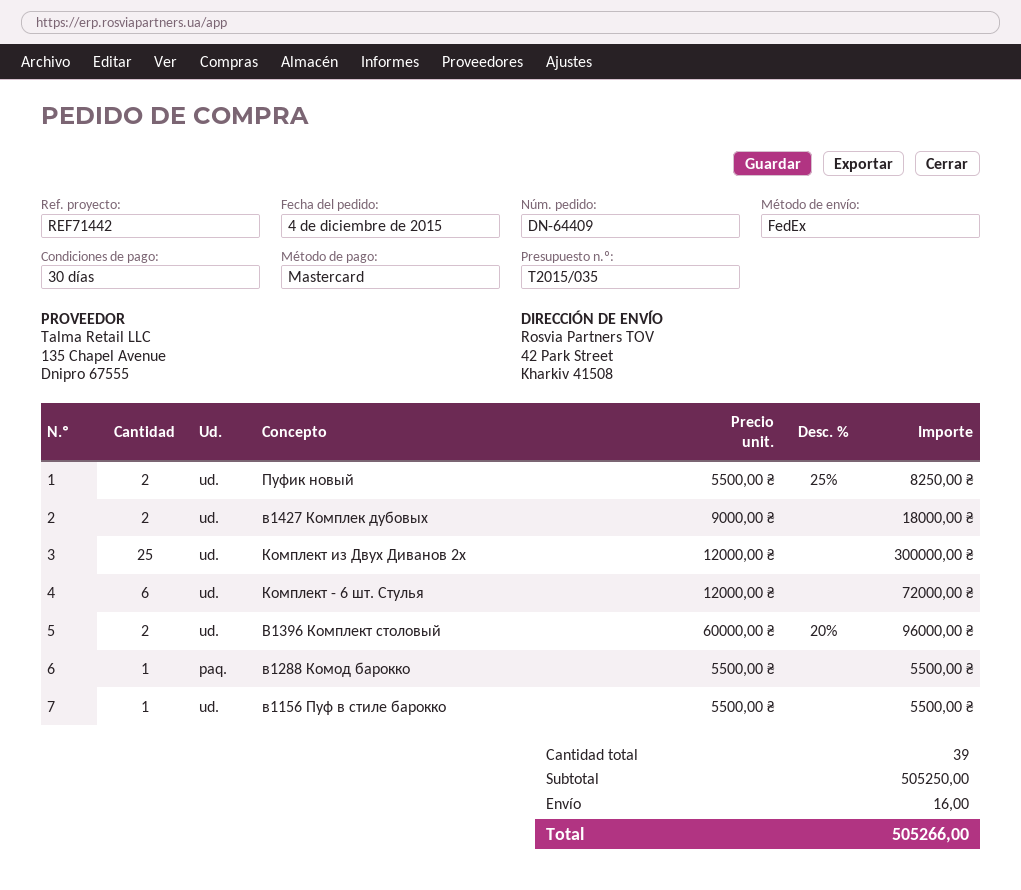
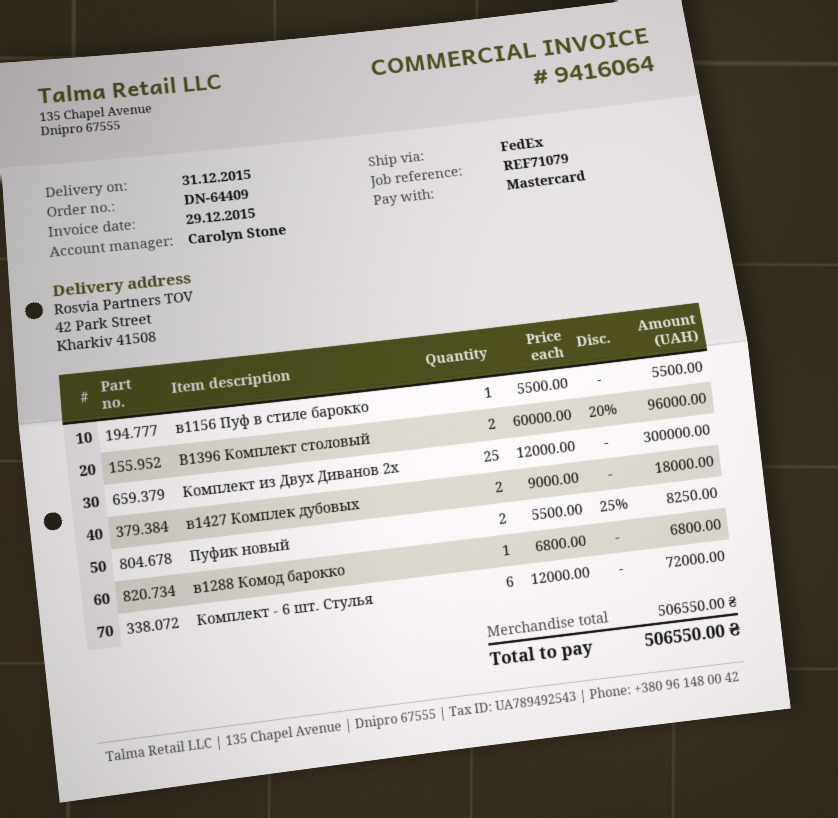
reference: REF71442 -> REF71079
в1288 Комод барокко: 1 x 5500.00 = 5500.00 -> 1 x 6800.00 = 6800.00
subtotal: 505250.00 -> 506550.00
shipping: 16.00 -> none
total: 505266.00 -> 506550.00

